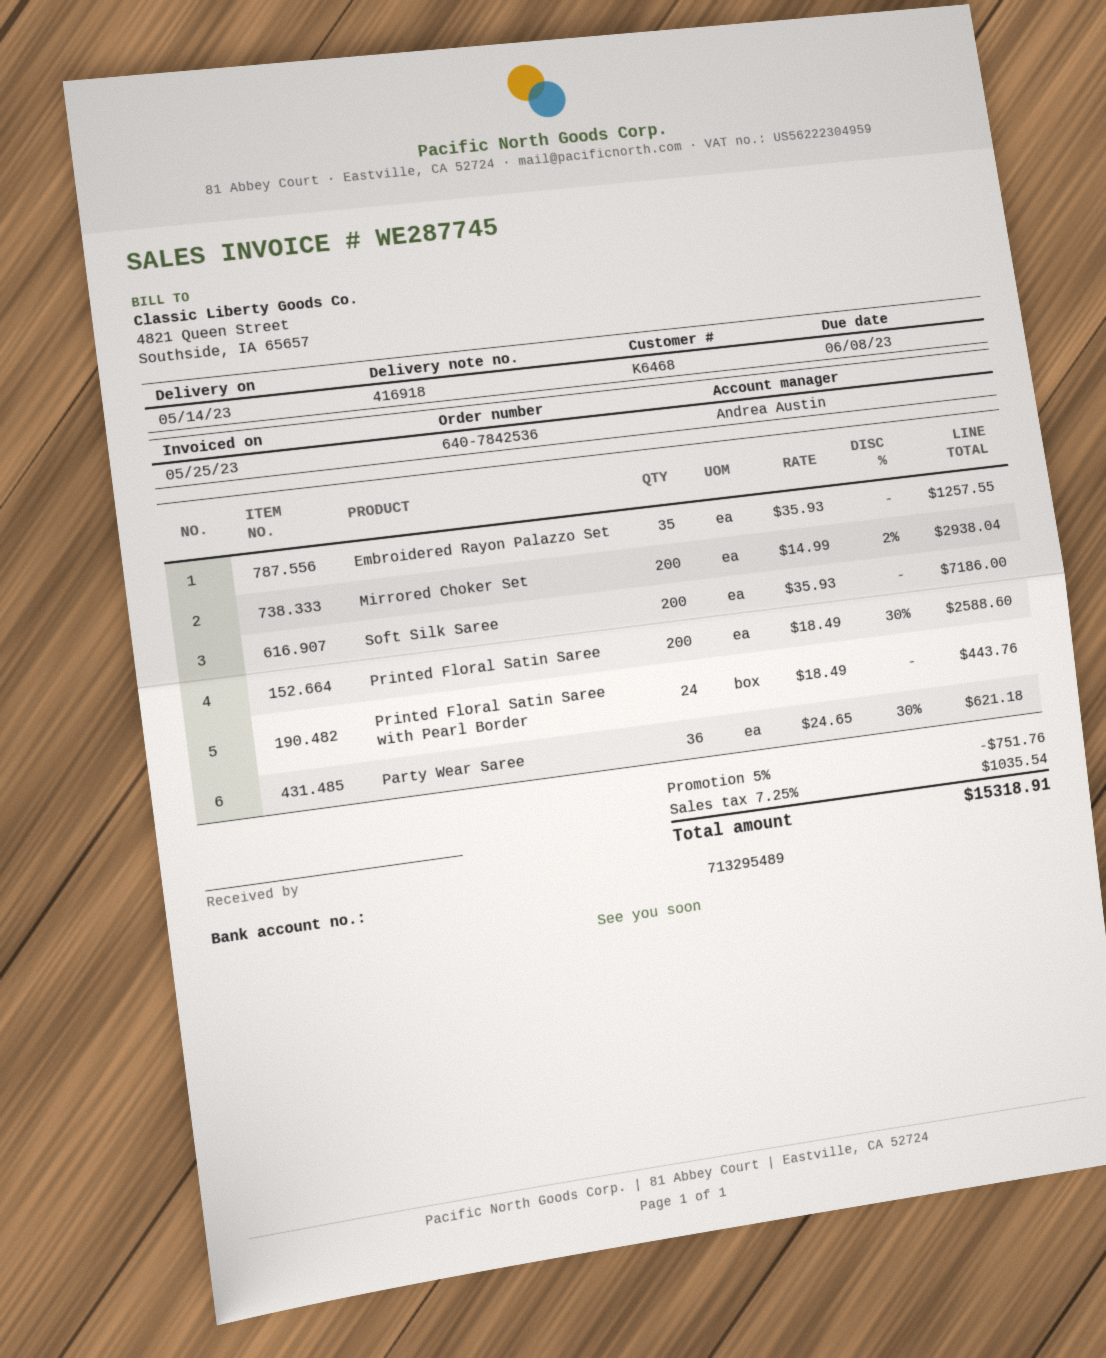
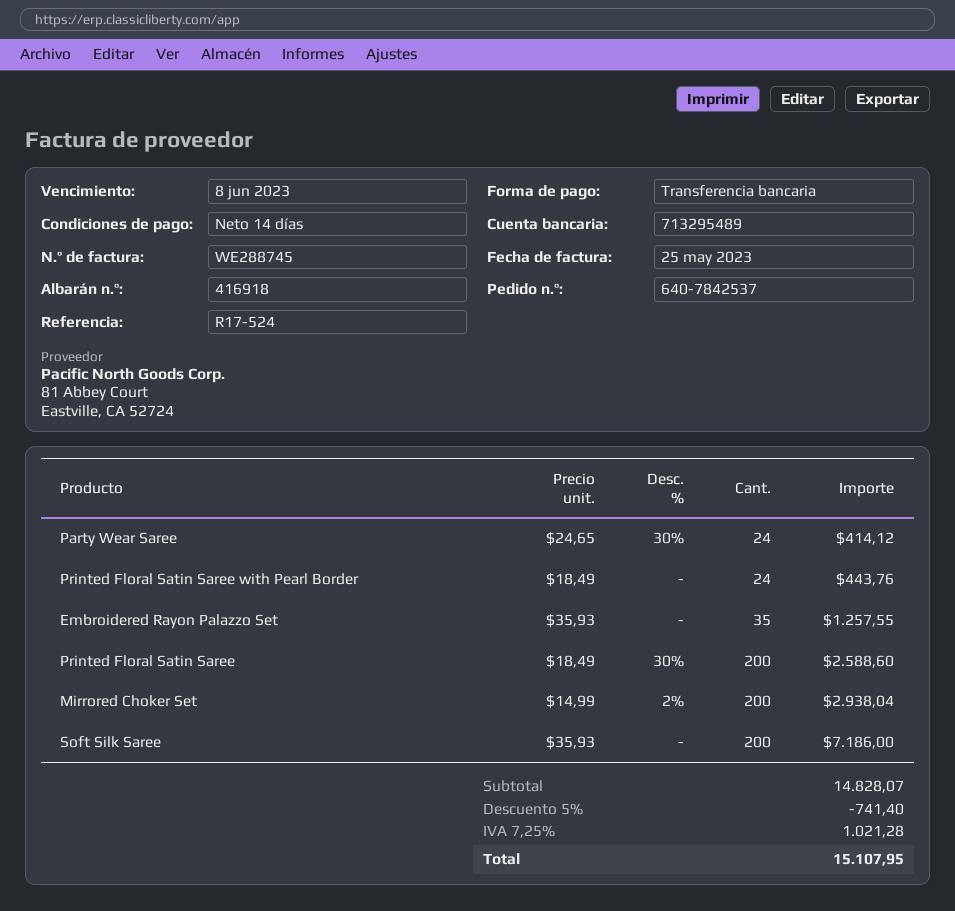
order number: 640-7842536 -> 640-7842537
invoice number: WE287745 -> WE288745
Party Wear Saree: 36 x 24.65 - 30% = 621.18 -> 24 x 24.65 - 30% = 414.12
discount: 5% = 751.76 -> 5% = 741.40
tax: 7.25% = 1035.54 -> 7.25% = 1021.28
total: 15318.91 -> 15107.95

